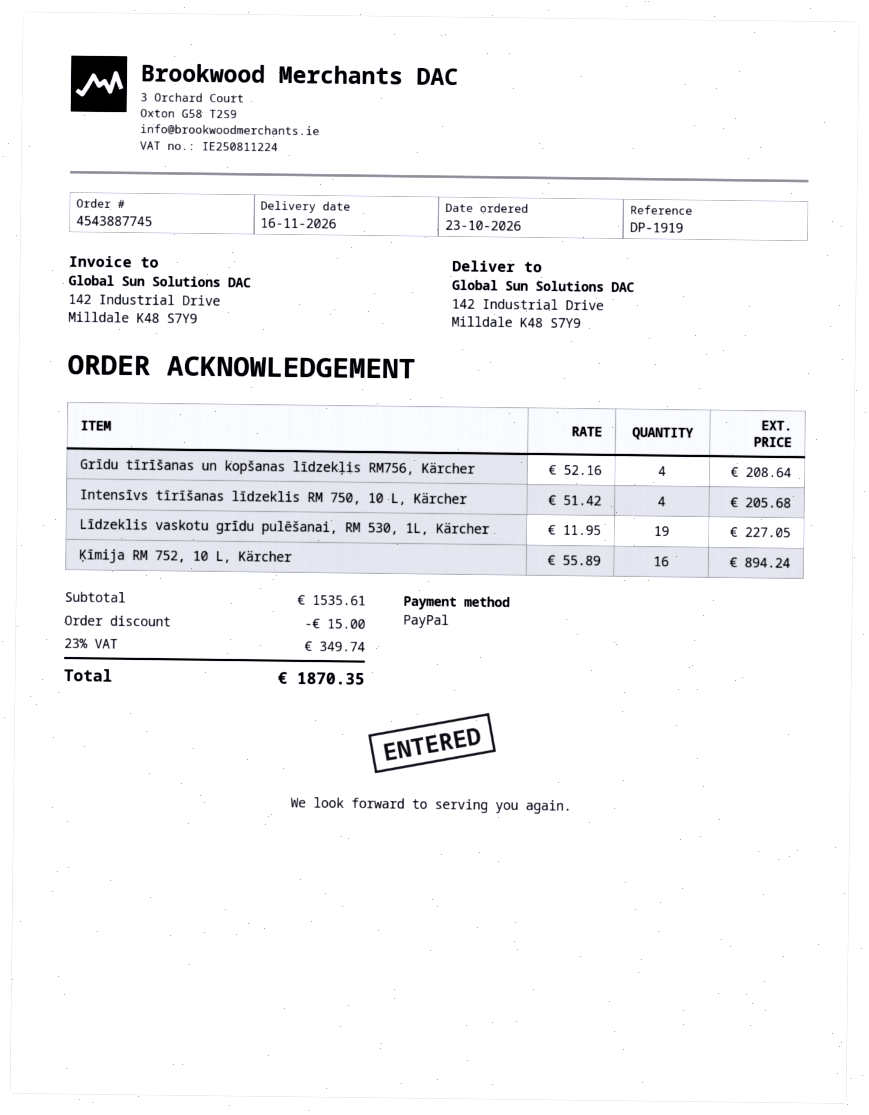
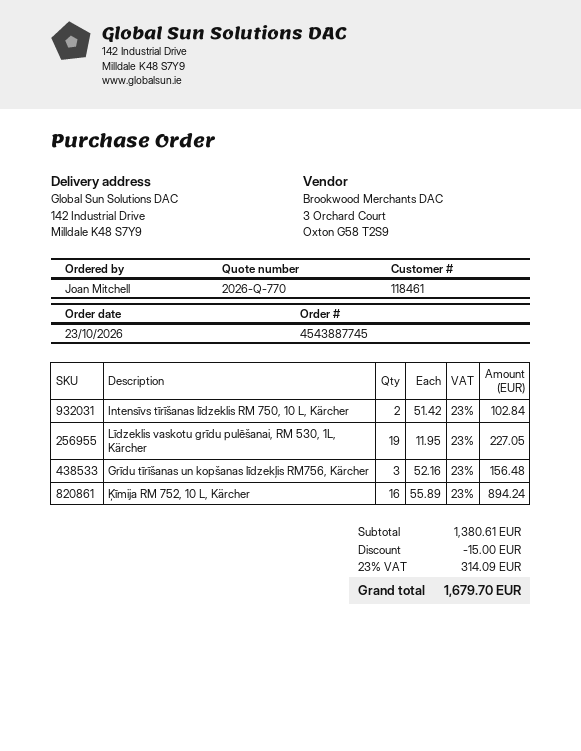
Grīdu tīrīšanas un kopšanas līdzekļis RM756, Kärcher: 4 x 52.16 = 208.64 -> 3 x 52.16 = 156.48
Intensīvs tīrīšanas līdzeklis RM 750, 10 L, Kärcher: 4 x 51.42 = 205.68 -> 2 x 51.42 = 102.84
subtotal: 1535.61 -> 1380.61
tax: 23% = 349.74 -> 23% = 314.09
total: 1870.35 -> 1679.70

